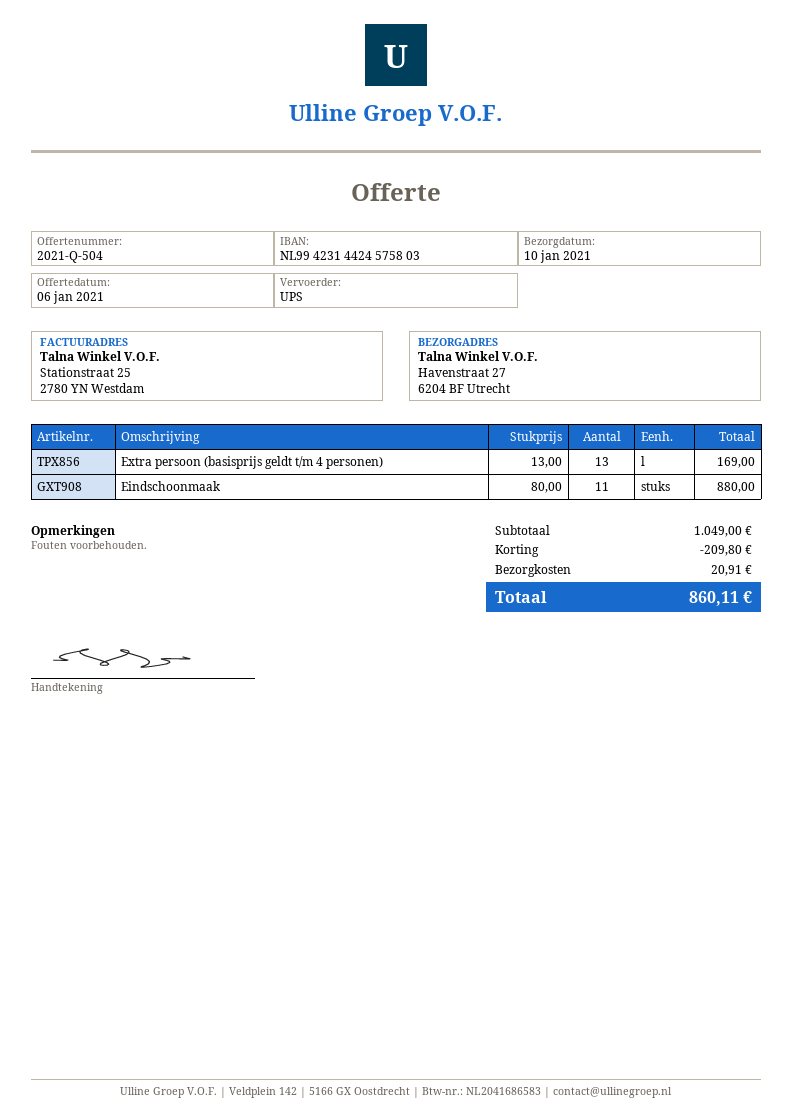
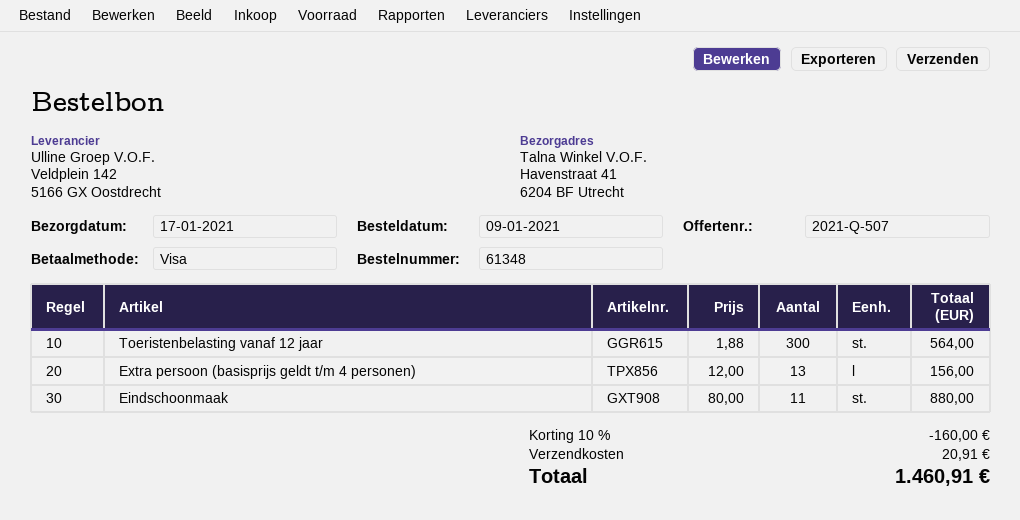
quote number: 2021-Q-504 -> 2021-Q-507
delivery date: 2021-01-10 -> 2021-01-17
ship to: Havenstraat 27, 6204 BF Utrecht -> Havenstraat 41, 6204 BF Utrecht
Extra persoon (basisprijs geldt t/m 4 personen): 13 x 13.00 = 169.00 -> 13 x 12.00 = 156.00
Toeristenbelasting vanaf 12 jaar: none -> 300 x 1.88 = 564.00
discount: 209.80 -> 160.00
total: 860.11 -> 1460.91

